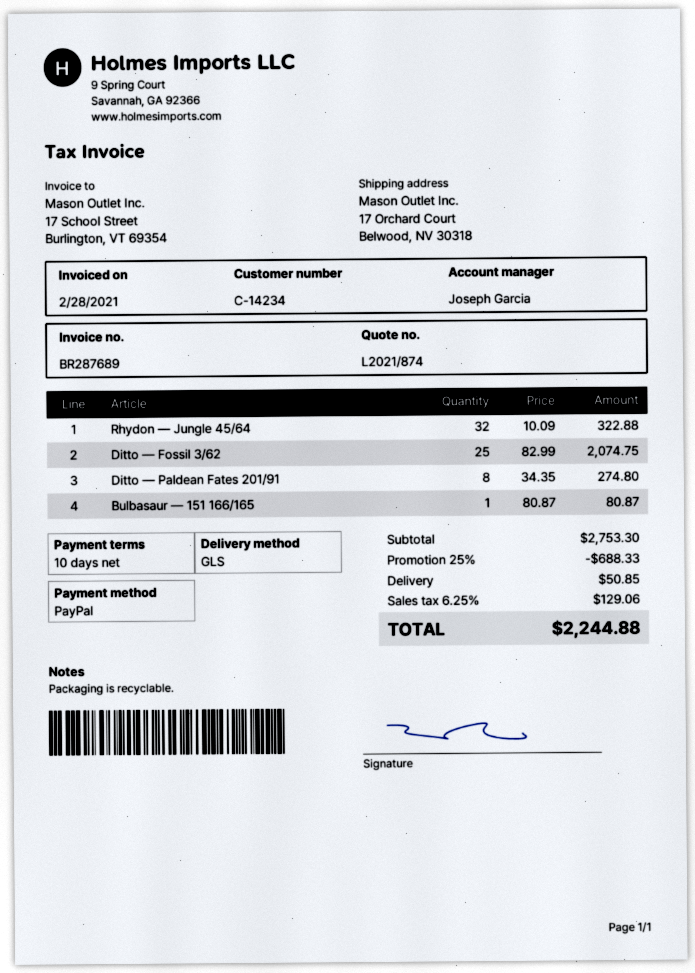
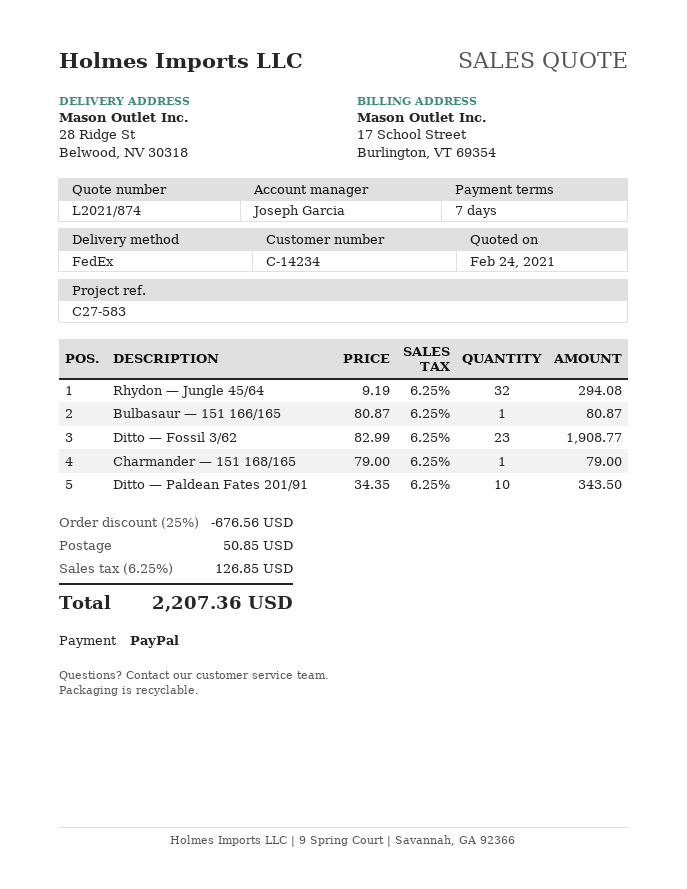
payment terms: 10 days -> 7 days
shipping method: GLS -> FedEx
ship to: 17 Orchard Court, Belwood, NV 30318 -> 28 Ridge St, Belwood, NV 30318
Rhydon — Jungle 45/64: 32 x 10.09 = 322.88 -> 32 x 9.19 = 294.08
Ditto — Fossil 3/62: 25 x 82.99 = 2074.75 -> 23 x 82.99 = 1908.77
Ditto — Paldean Fates 201/91: 8 x 34.35 = 274.80 -> 10 x 34.35 = 343.50
Charmander — 151 168/165: none -> 1 x 79.00 = 79.00
discount: 25% = 688.33 -> 25% = 676.56
tax: 6.25% = 129.06 -> 6.25% = 126.85
total: 2244.88 -> 2207.36

